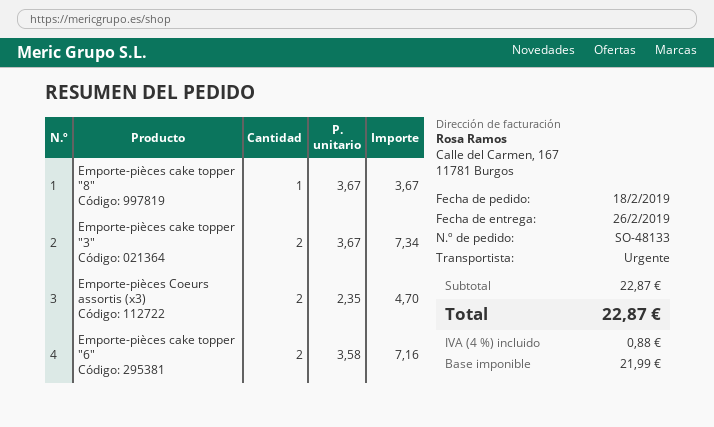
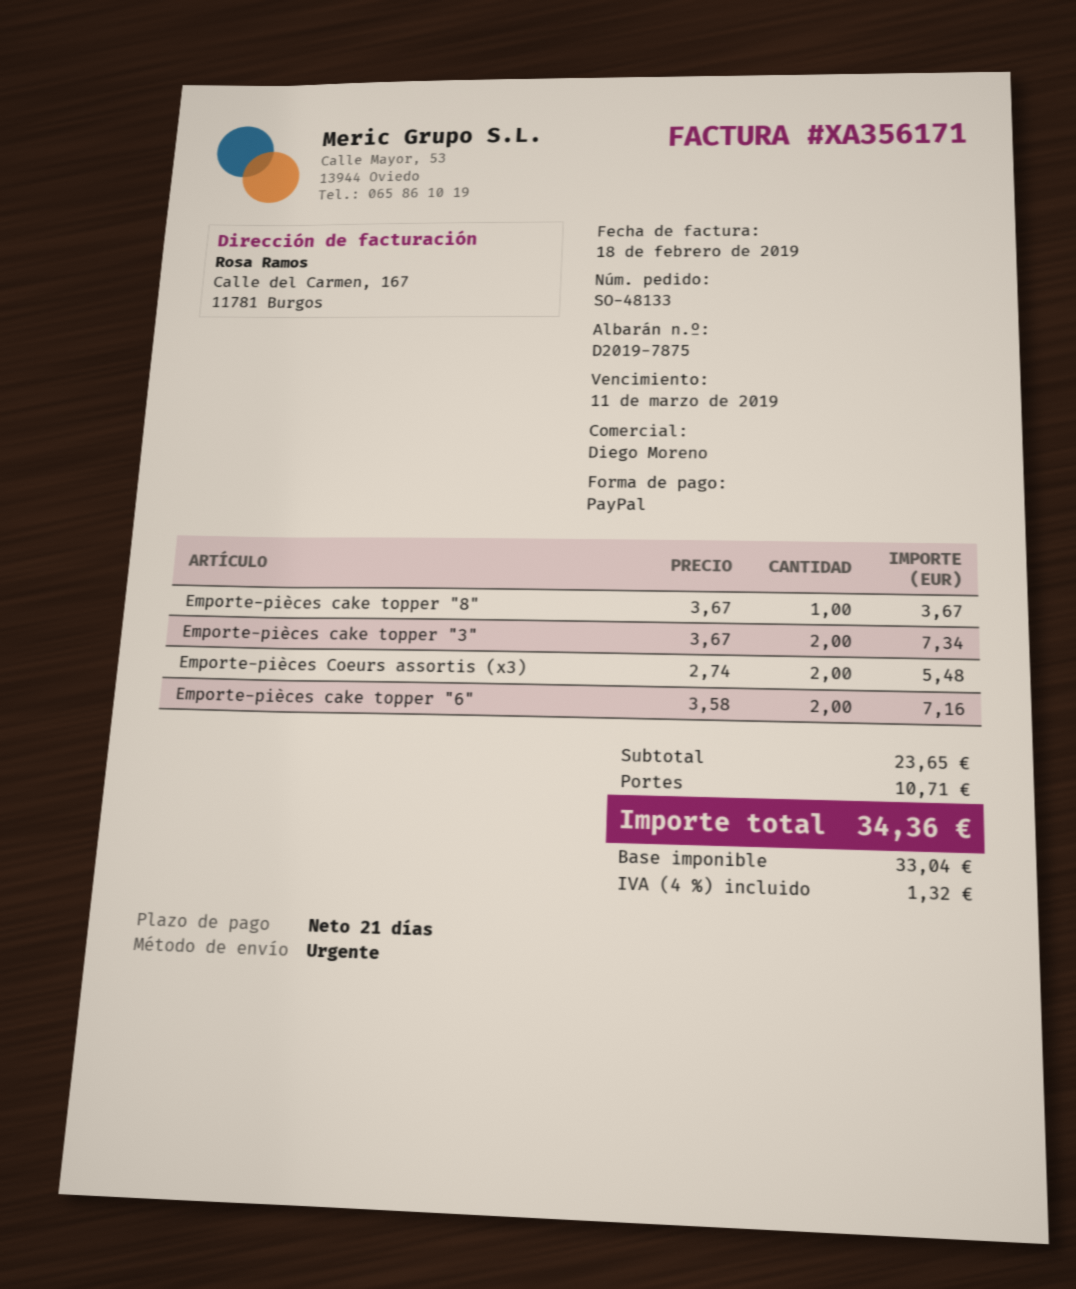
Emporte-pièces Coeurs assortis (x3): 2 x 2.35 = 4.70 -> 2 x 2.74 = 5.48
subtotal: 22.87 -> 23.65
shipping: none -> 10.71
net: 21.99 -> 33.04
tax: 4% = 0.88 -> 4% = 1.32
total: 22.87 -> 34.36

